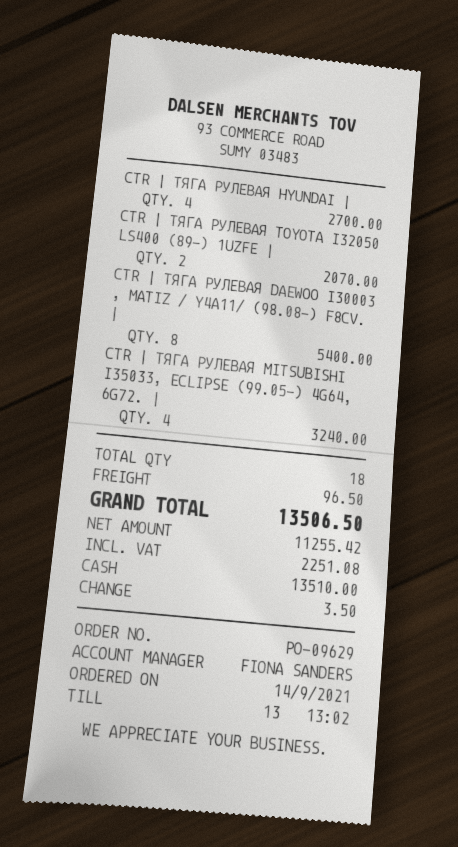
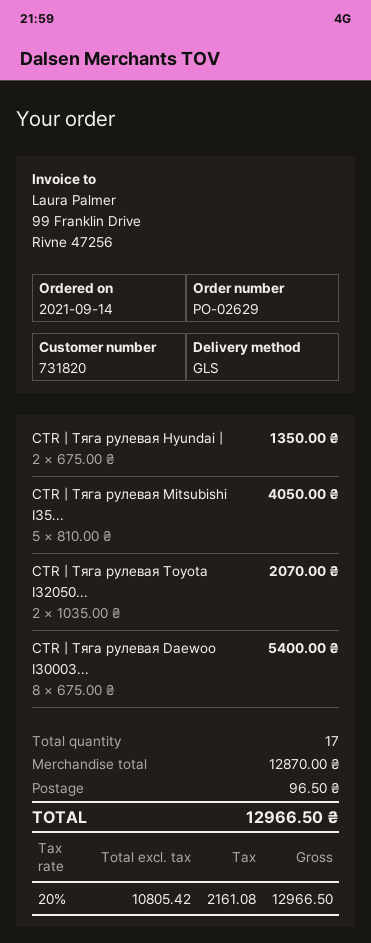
order number: PO-09629 -> PO-02629
CTR | ТЯГА РУЛЕВАЯ HYUNDAI |: 4 for 2700.00 -> 2 for 1350.00
CTR | ТЯГА РУЛЕВАЯ MITSUBISHI I35033, ECLIPSE (99.05-) 4G64, 6G72. |: 4 for 3240.00 -> 5 for 4050.00
total quantity: 18 -> 17
net: 11255.42 -> 10805.42
tax: 2251.08 -> 2161.08
total: 13506.50 -> 12966.50

